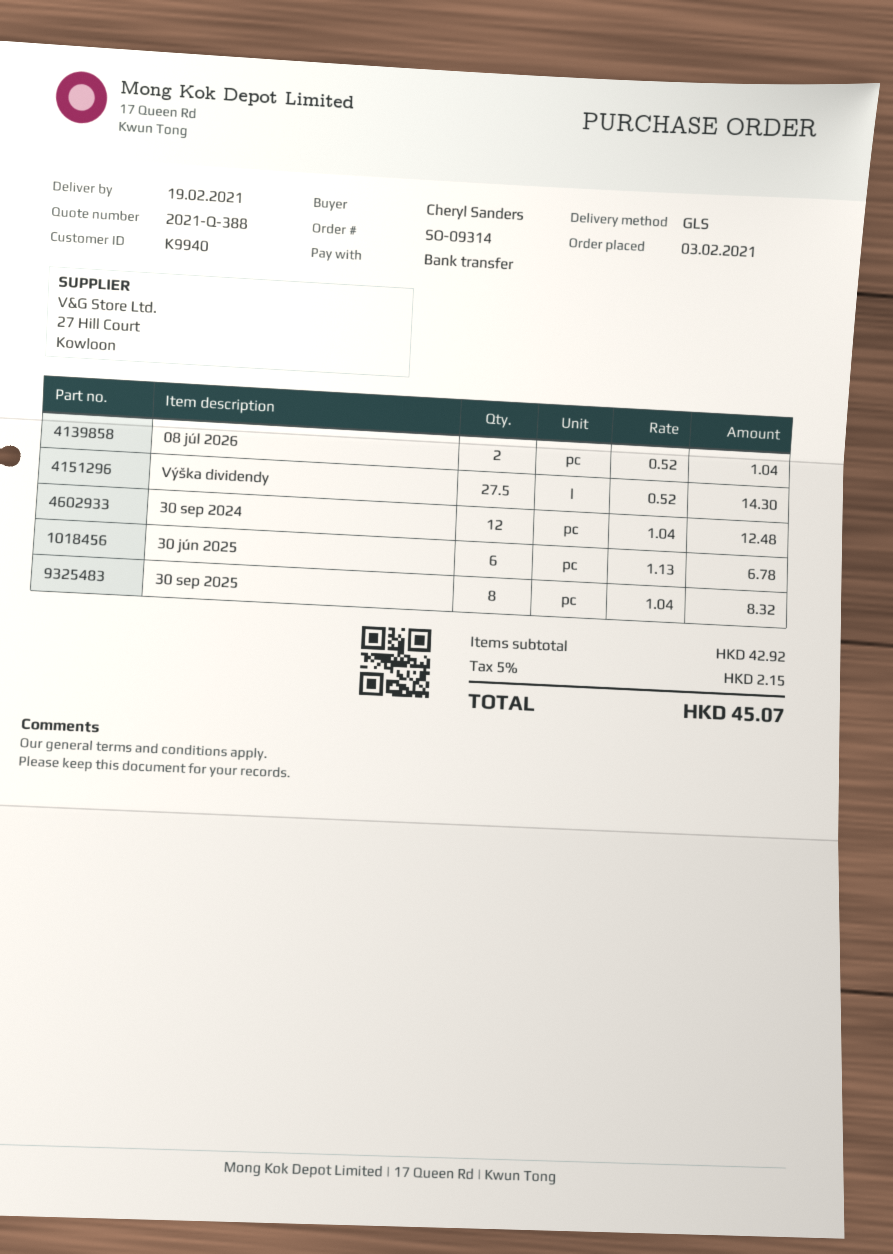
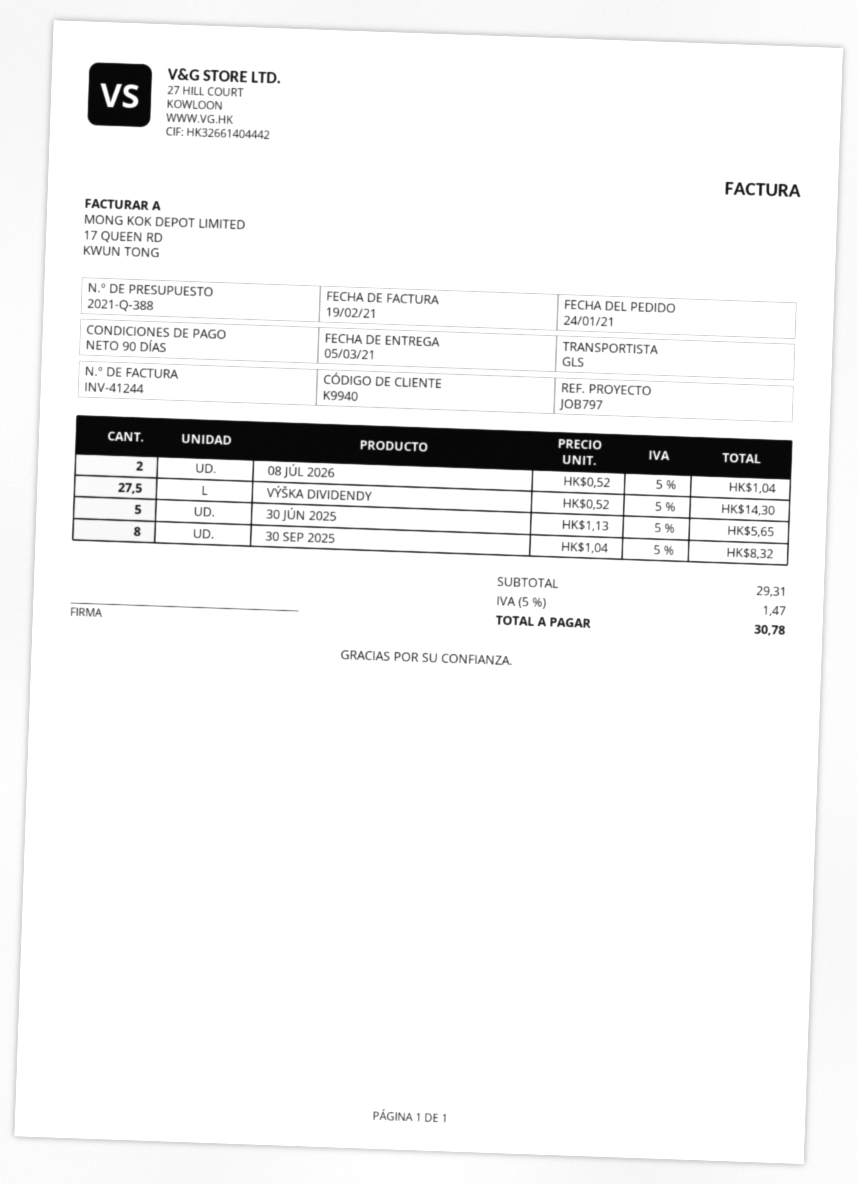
order date: 2021-02-03 -> 2021-01-24
delivery date: 2021-02-19 -> 2021-03-05
30 sep 2024: 12 x 1.04 = 12.48 -> none
30 jún 2025: 6 x 1.13 = 6.78 -> 5 x 1.13 = 5.65
subtotal: 42.92 -> 29.31
tax: 5% = 2.15 -> 5% = 1.47
total: 45.07 -> 30.78

